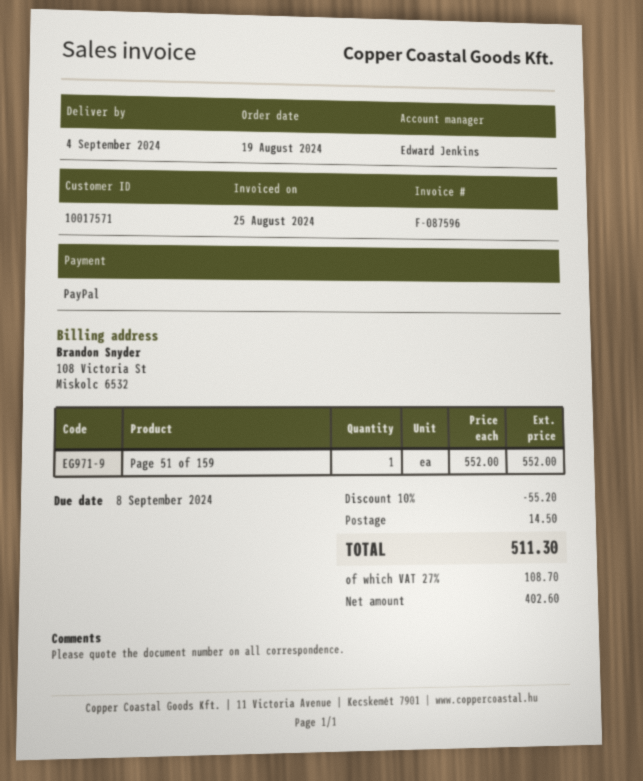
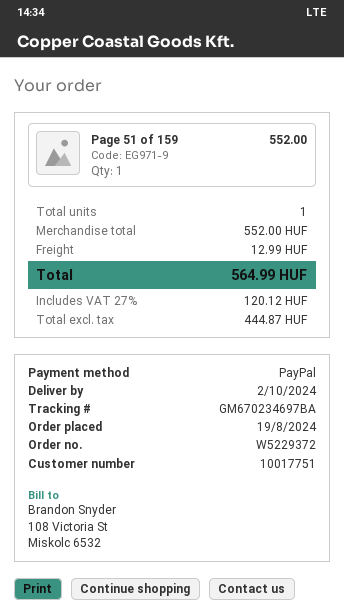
delivery date: 2024-09-04 -> 2024-10-02
customer number: 10017571 -> 10017751
discount: 10% = 55.20 -> none
shipping: 14.50 -> 12.99
net: 402.60 -> 444.87
tax: 27% = 108.70 -> 27% = 120.12
total: 511.30 -> 564.99

